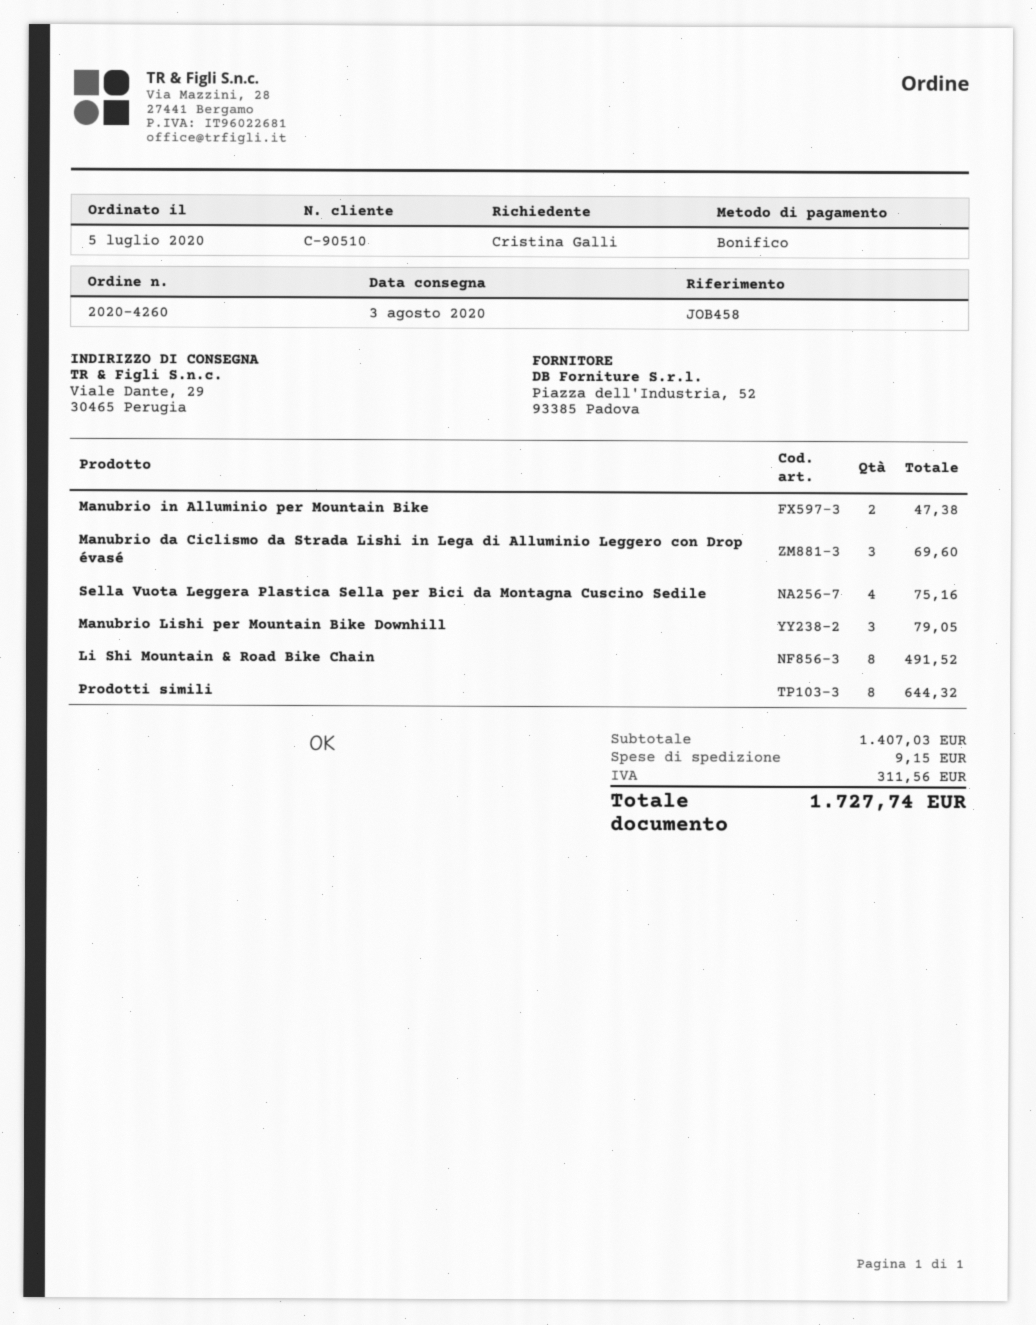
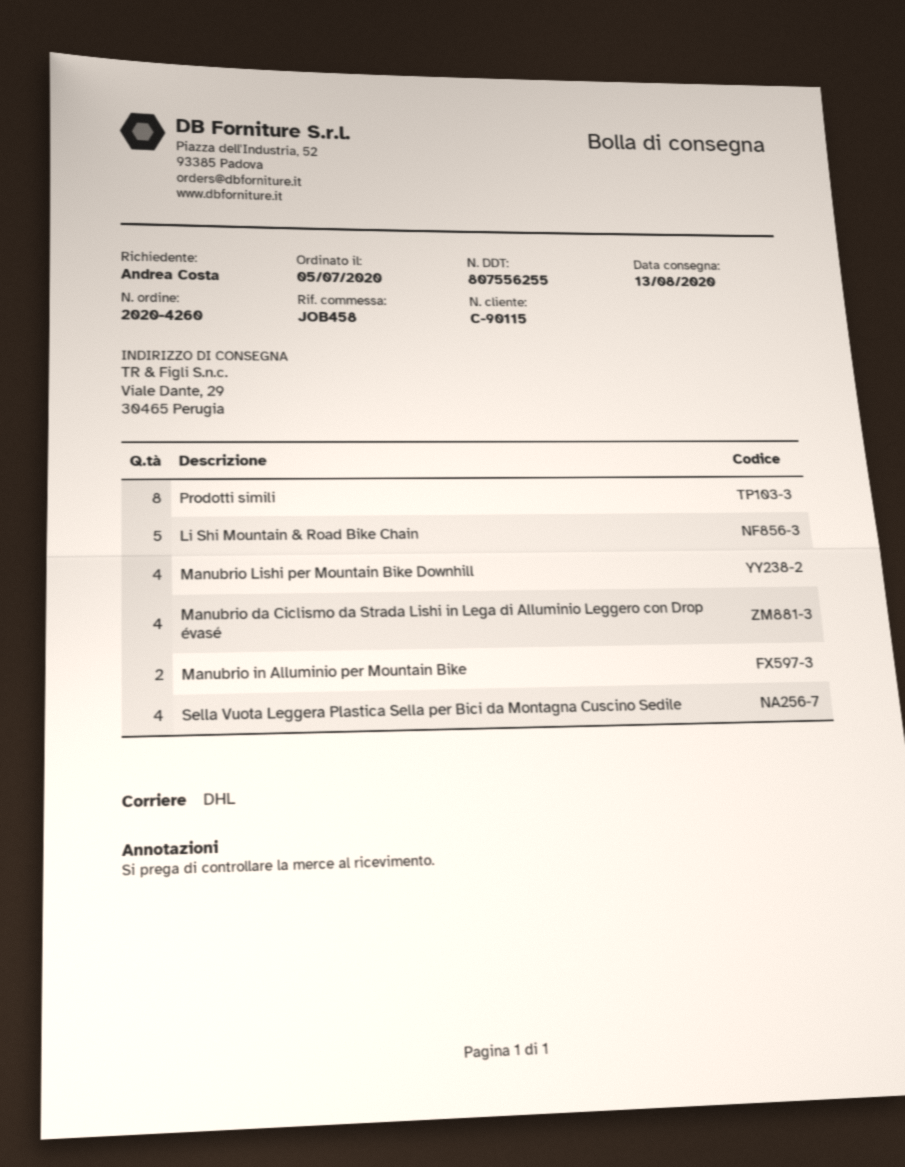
delivery date: 2020-08-03 -> 2020-08-13
customer number: C-90510 -> C-90115
ordered by: Cristina Galli -> Andrea Costa
Manubrio da Ciclismo da Strada Lishi in Lega di Alluminio Leggero con Drop évasé: 3 -> 4
Manubrio Lishi per Mountain Bike Downhill: 3 -> 4
Li Shi Mountain & Road Bike Chain: 8 -> 5

